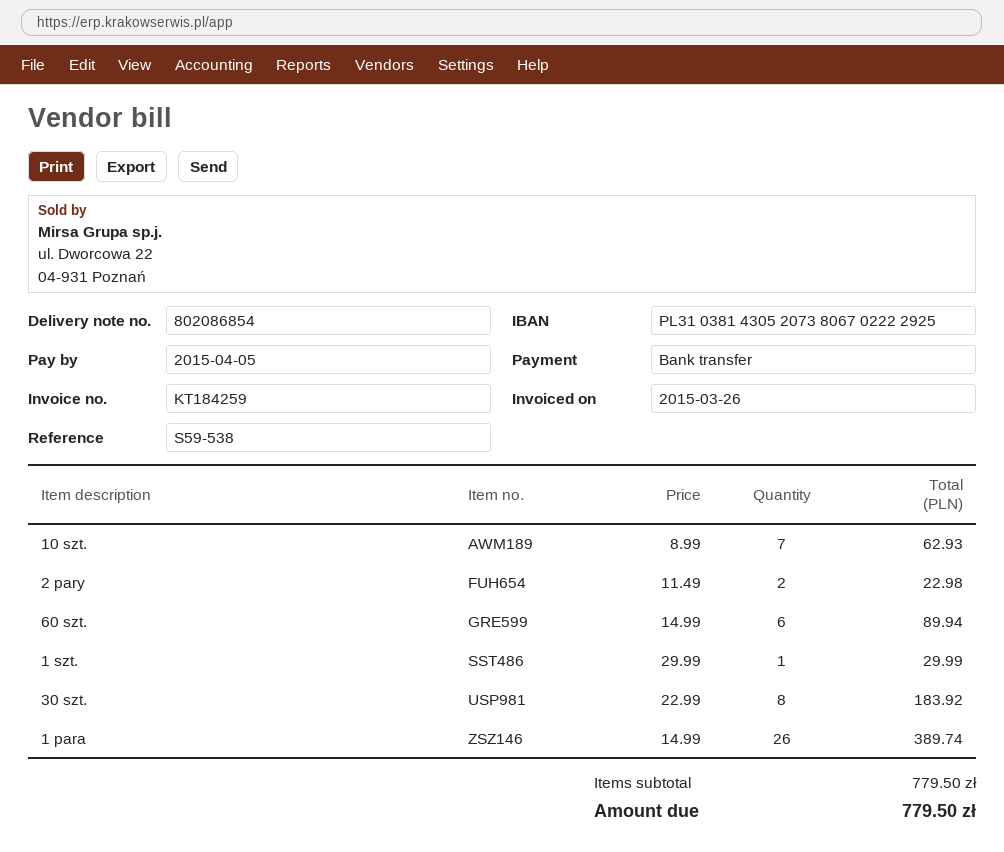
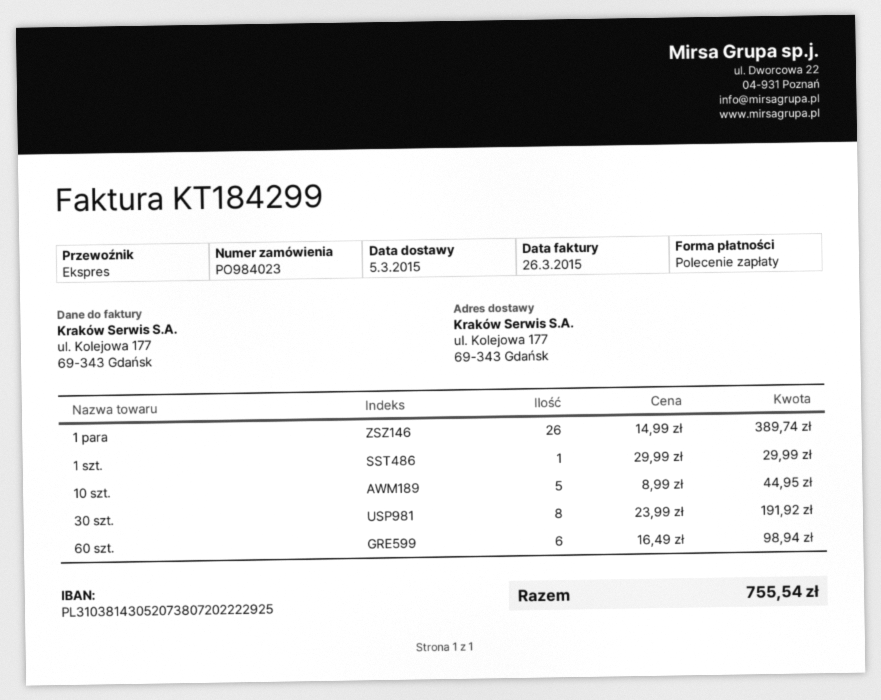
invoice number: KT184259 -> KT184299
payment method: bank transfer -> direct debit
bank account: PL31038143052073806702222925 -> PL31038143052073807202222925
10 szt.: 7 x 8.99 = 62.93 -> 5 x 8.99 = 44.95
2 pary: 2 x 11.49 = 22.98 -> none
60 szt.: 6 x 14.99 = 89.94 -> 6 x 16.49 = 98.94
30 szt.: 8 x 22.99 = 183.92 -> 8 x 23.99 = 191.92
total: 779.50 -> 755.54

